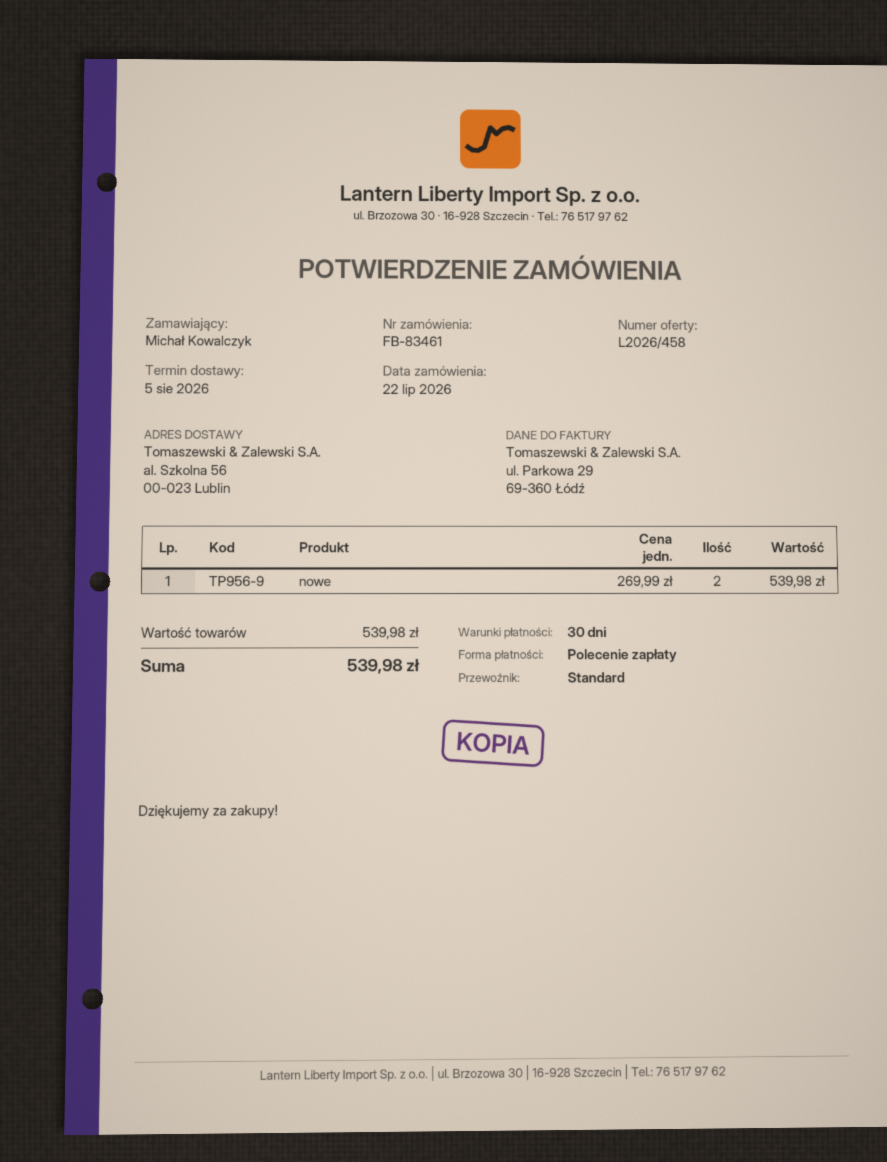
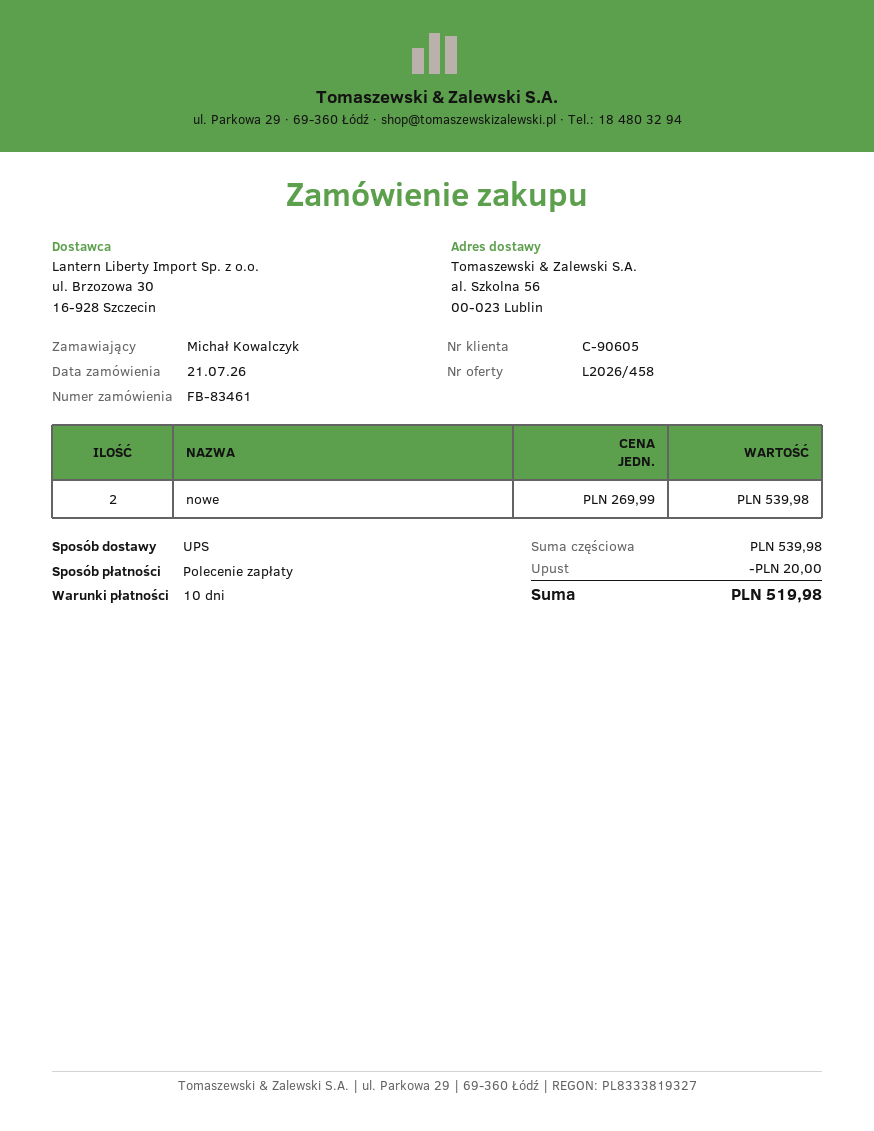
order date: 2026-07-22 -> 2026-07-21
payment terms: 30 days -> 10 days
shipping method: standard -> UPS
discount: none -> 20.00
total: 539.98 -> 519.98

